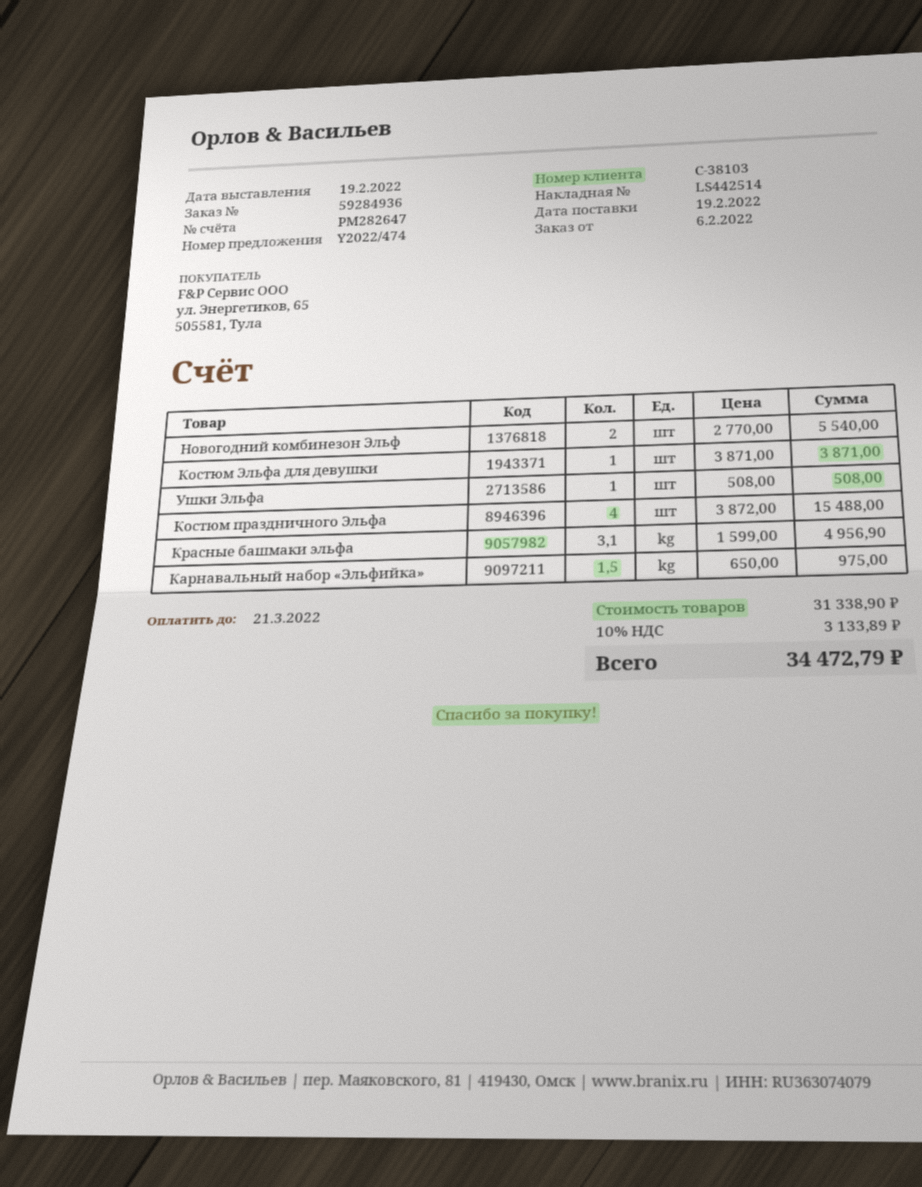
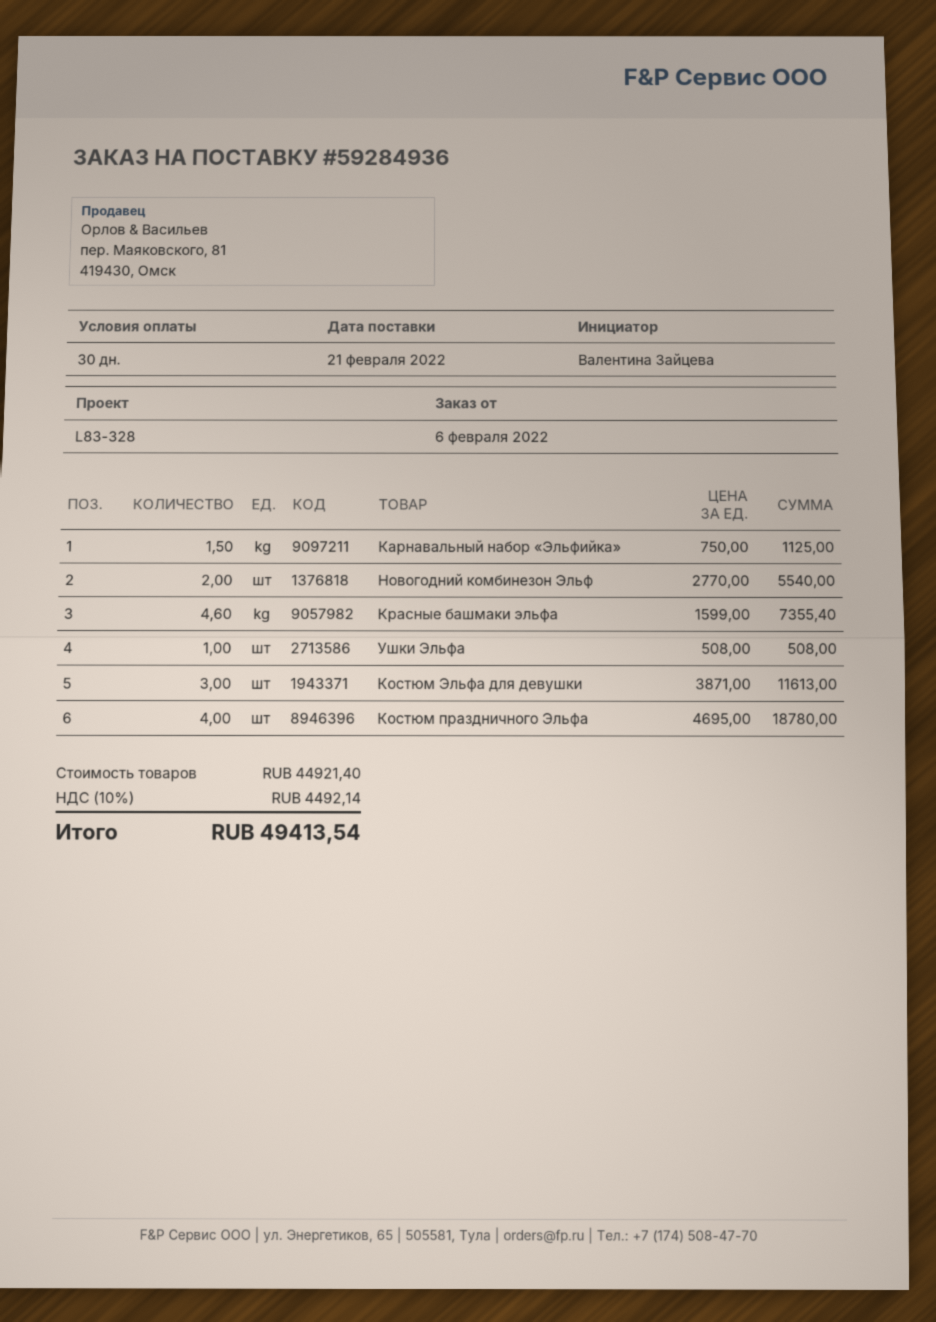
delivery date: 2022-02-19 -> 2022-02-21
Костюм Эльфа для девушки: 1 x 3871.00 = 3871.00 -> 3 x 3871.00 = 11613.00
Костюм праздничного Эльфа: 4 x 3872.00 = 15488.00 -> 4 x 4695.00 = 18780.00
Красные башмаки эльфа: 3.1 x 1599.00 = 4956.90 -> 4.6 x 1599.00 = 7355.40
Карнавальный набор «Эльфийка»: 1.5 x 650.00 = 975.00 -> 1.5 x 750.00 = 1125.00
subtotal: 31338.90 -> 44921.40
tax: 10% = 3133.89 -> 10% = 4492.14
total: 34472.79 -> 49413.54

